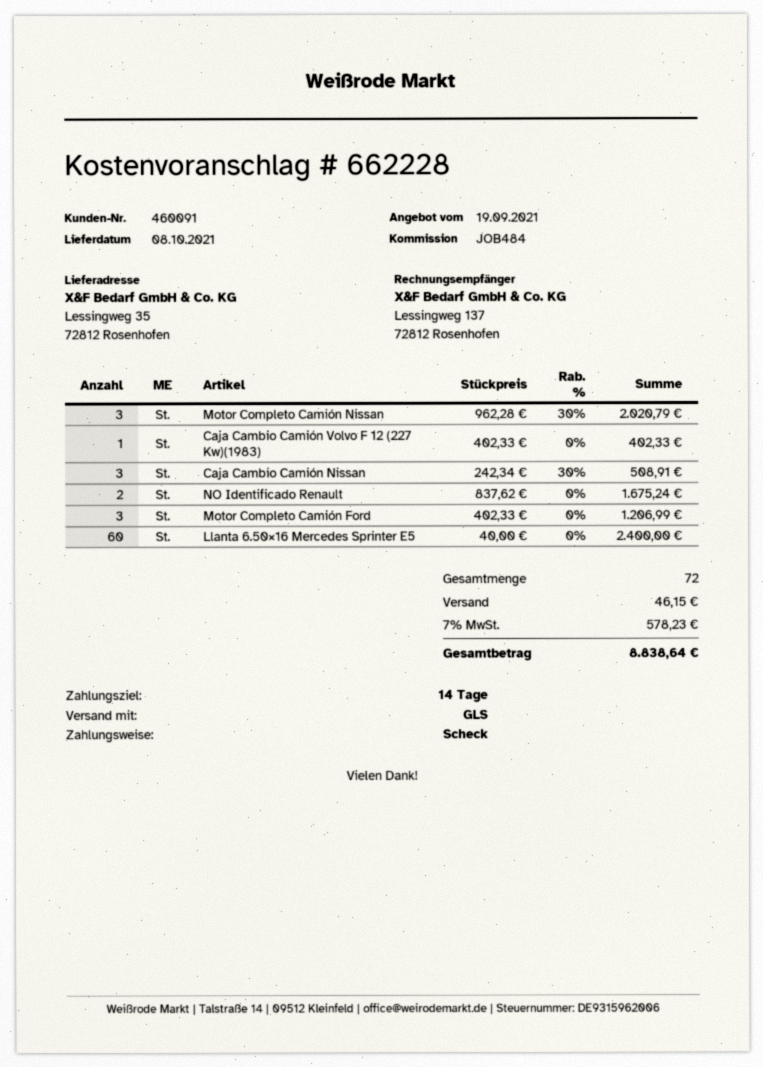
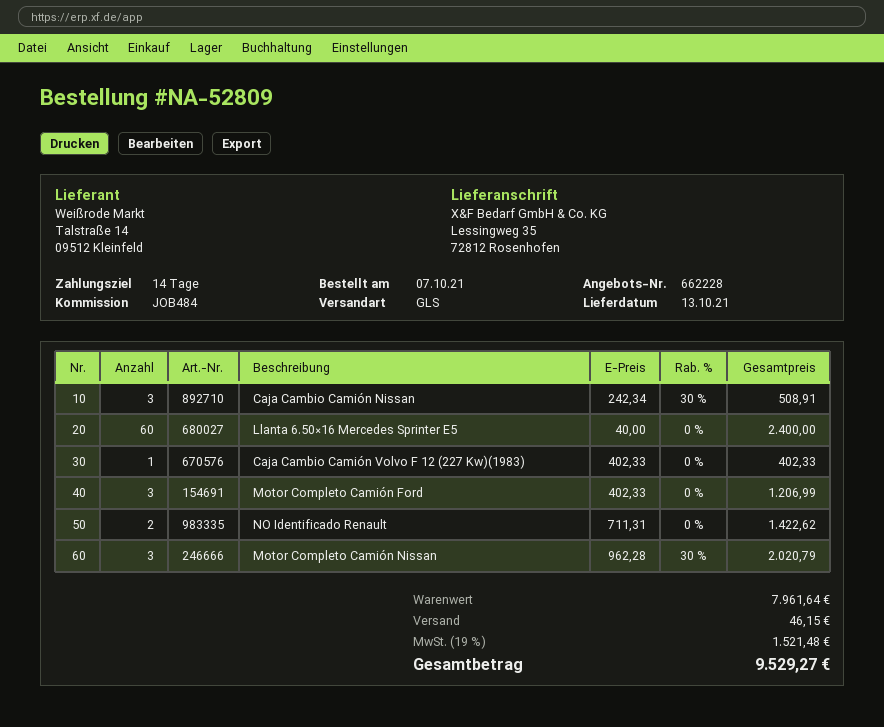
delivery date: 2021-10-08 -> 2021-10-13
NO Identificado Renault: 2 x 837.62 = 1675.24 -> 2 x 711.31 = 1422.62
tax: 7% = 578.23 -> 19% = 1521.48
total: 8838.64 -> 9529.27

